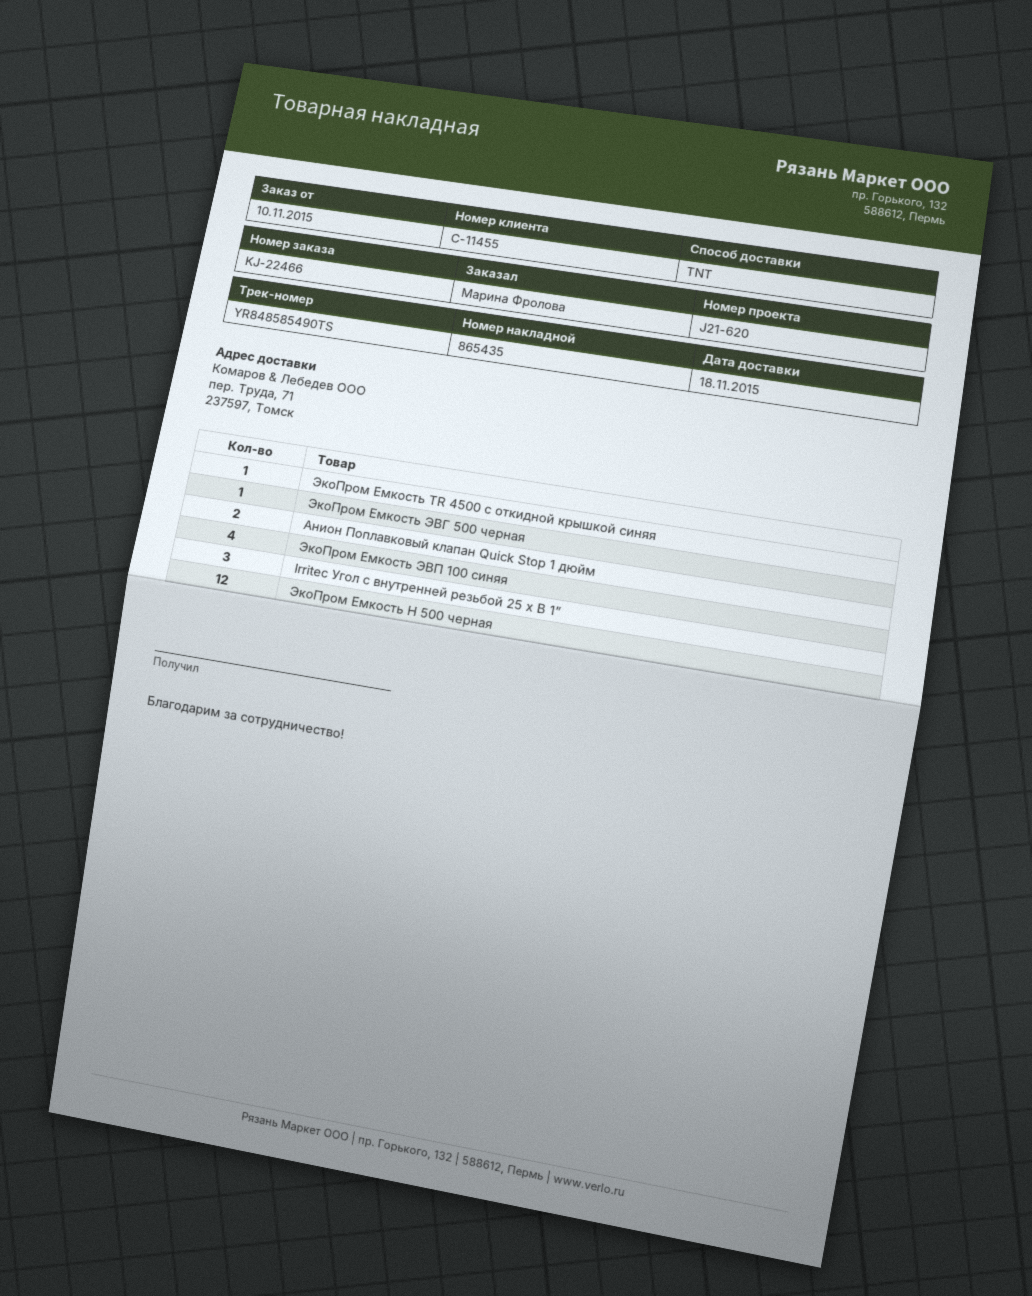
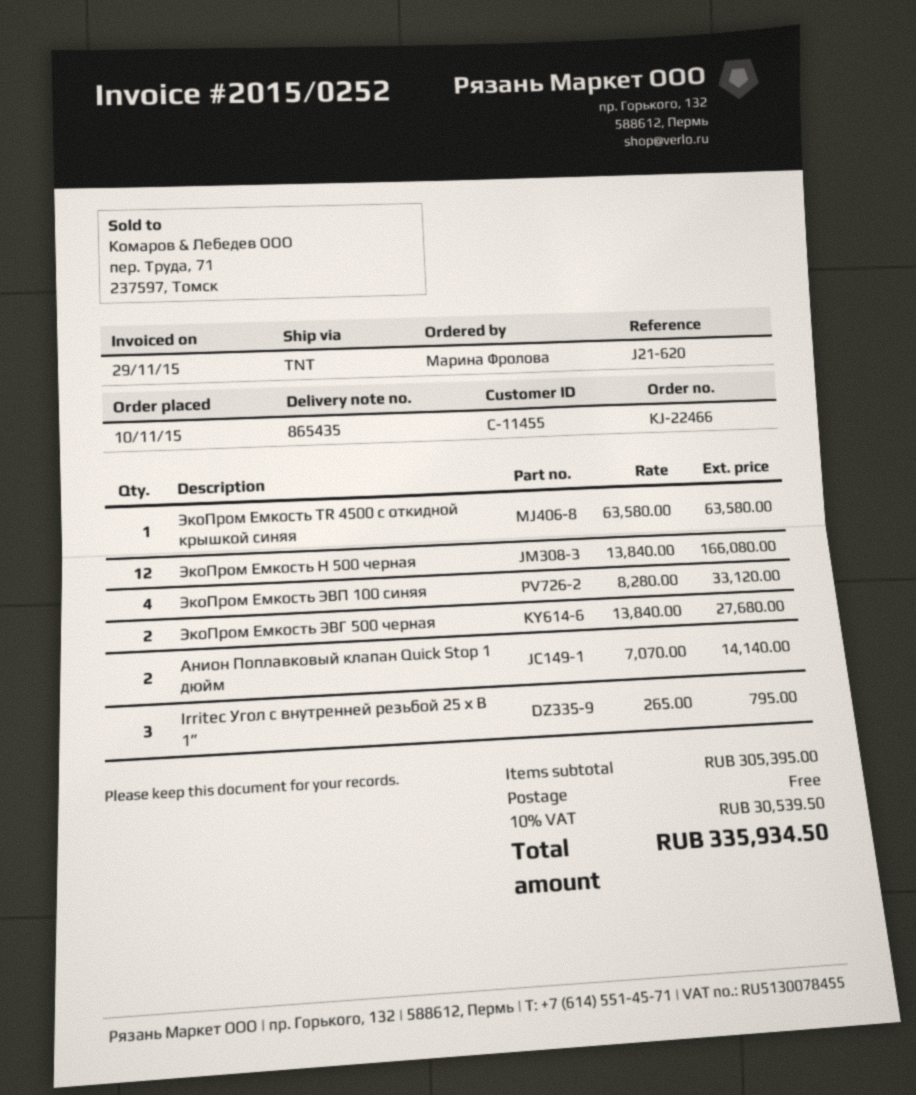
ЭкоПром Емкость ЭВГ 500 черная: 1 -> 2

